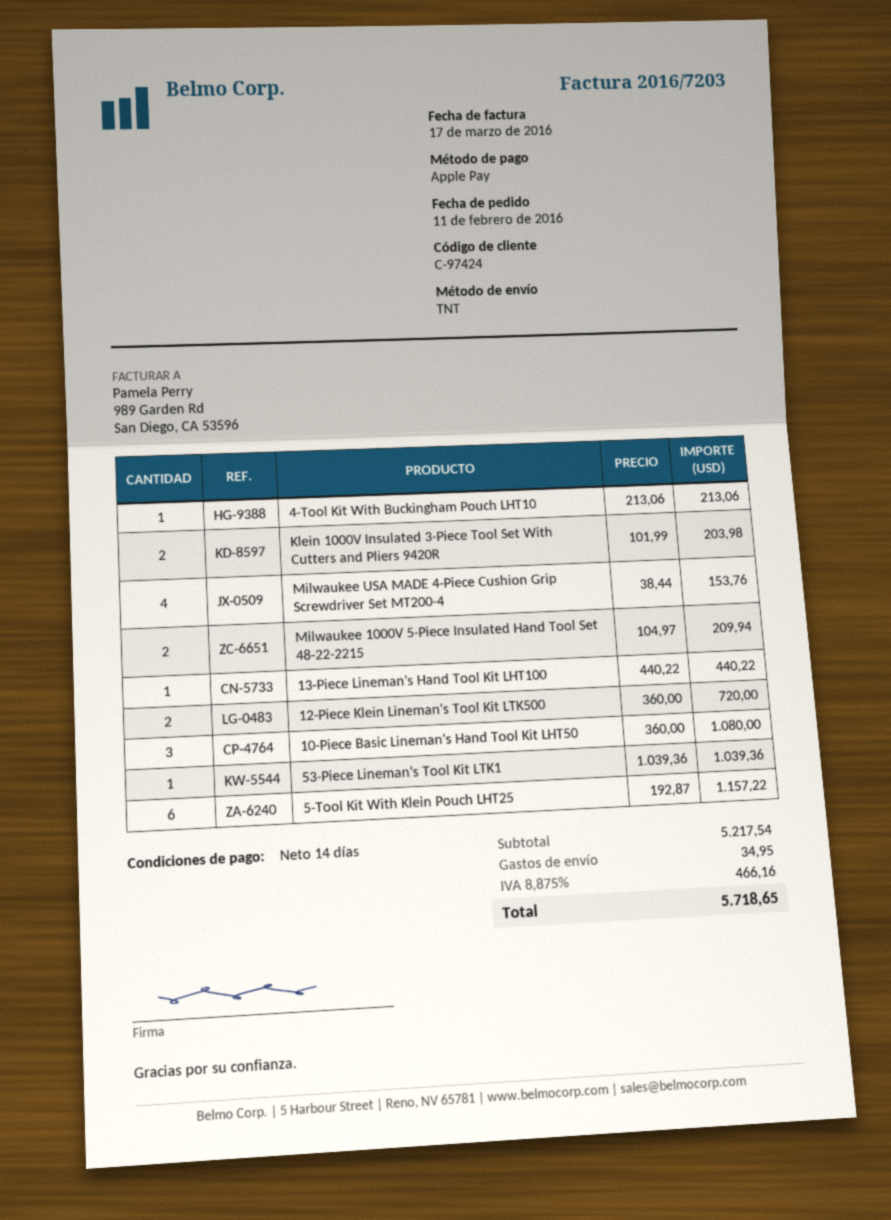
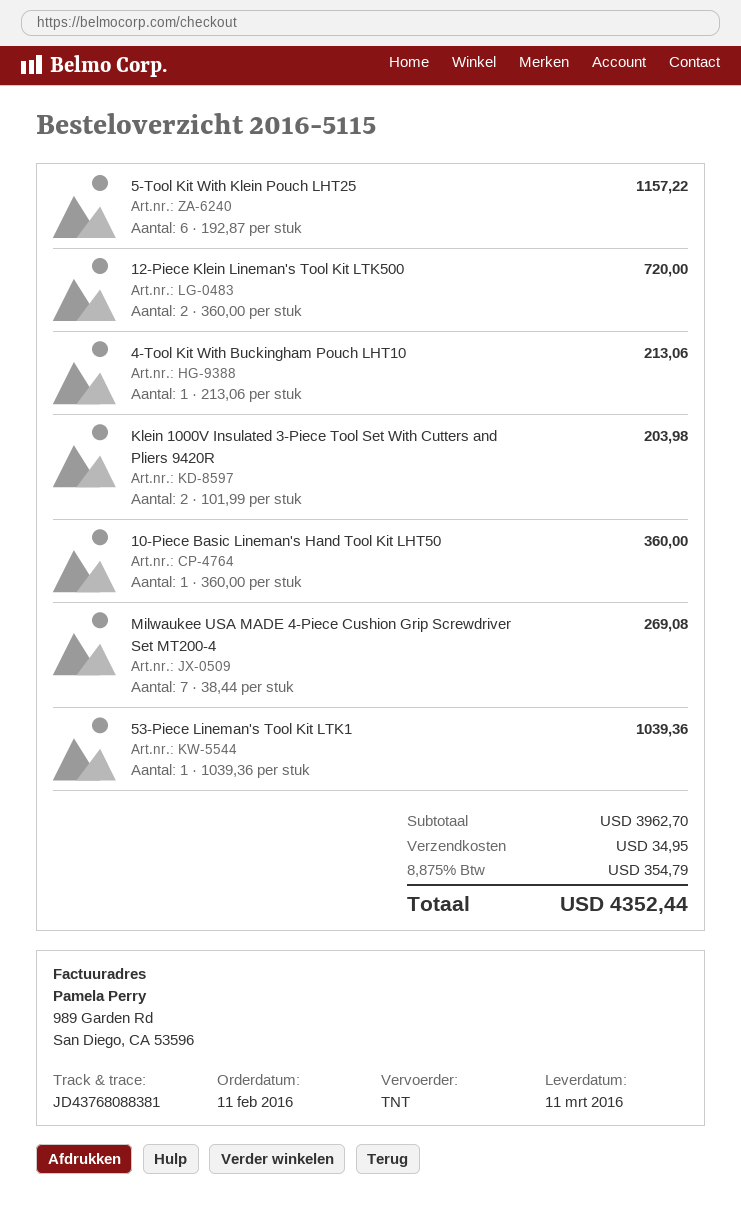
Milwaukee USA MADE 4-Piece Cushion Grip Screwdriver Set MT200-4: 4 x 38.44 = 153.76 -> 7 x 38.44 = 269.08
Milwaukee 1000V 5-Piece Insulated Hand Tool Set 48-22-2215: 2 x 104.97 = 209.94 -> none
13-Piece Lineman's Hand Tool Kit LHT100: 1 x 440.22 = 440.22 -> none
10-Piece Basic Lineman's Hand Tool Kit LHT50: 3 x 360.00 = 1080.00 -> 1 x 360.00 = 360.00
subtotal: 5217.54 -> 3962.70
tax: 8.875% = 466.16 -> 8.875% = 354.79
total: 5718.65 -> 4352.44

